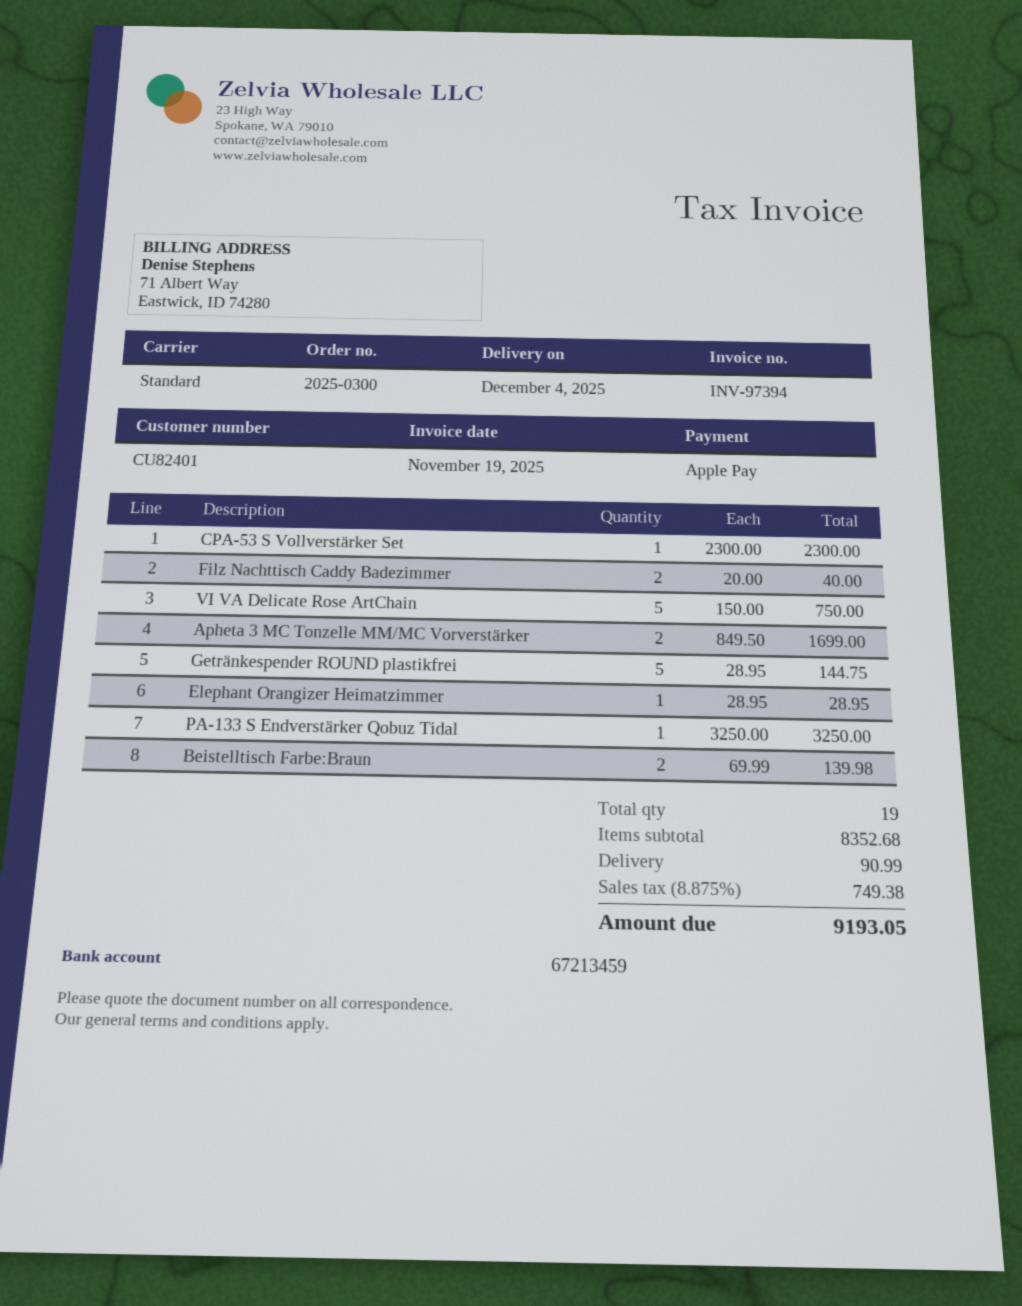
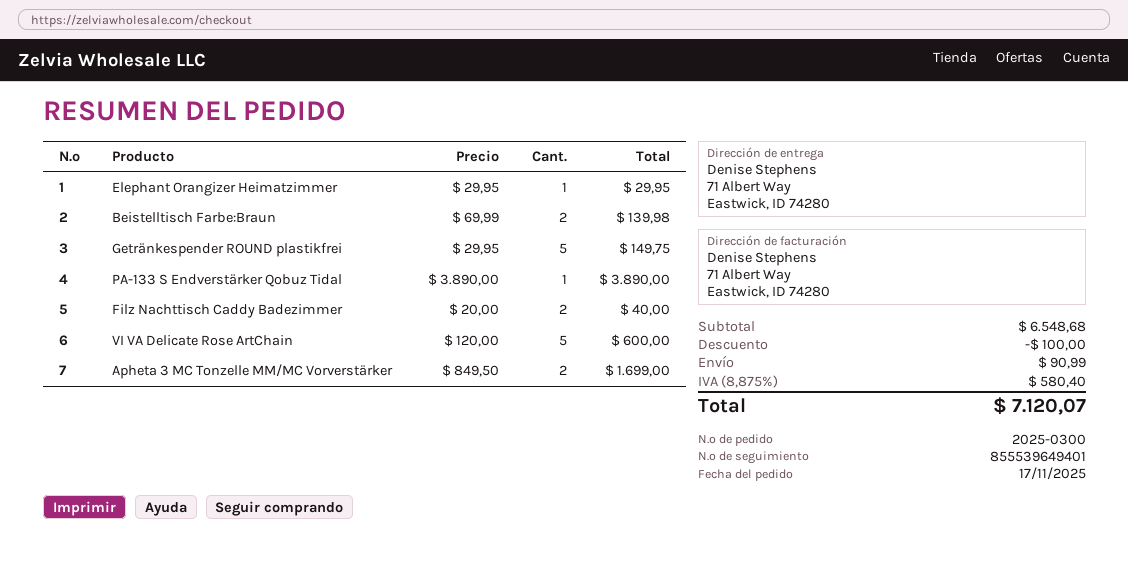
CPA-53 S Vollverstärker Set: 1 x 2300.00 = 2300.00 -> none
VI VA Delicate Rose ArtChain: 5 x 150.00 = 750.00 -> 5 x 120.00 = 600.00
Getränkespender ROUND plastikfrei: 5 x 28.95 = 144.75 -> 5 x 29.95 = 149.75
Elephant Orangizer Heimatzimmer: 1 x 28.95 = 28.95 -> 1 x 29.95 = 29.95
PA-133 S Endverstärker Qobuz Tidal: 1 x 3250.00 = 3250.00 -> 1 x 3890.00 = 3890.00
subtotal: 8352.68 -> 6548.68
discount: none -> 100.00
tax: 8.875% = 749.38 -> 8.875% = 580.40
total: 9193.05 -> 7120.07

